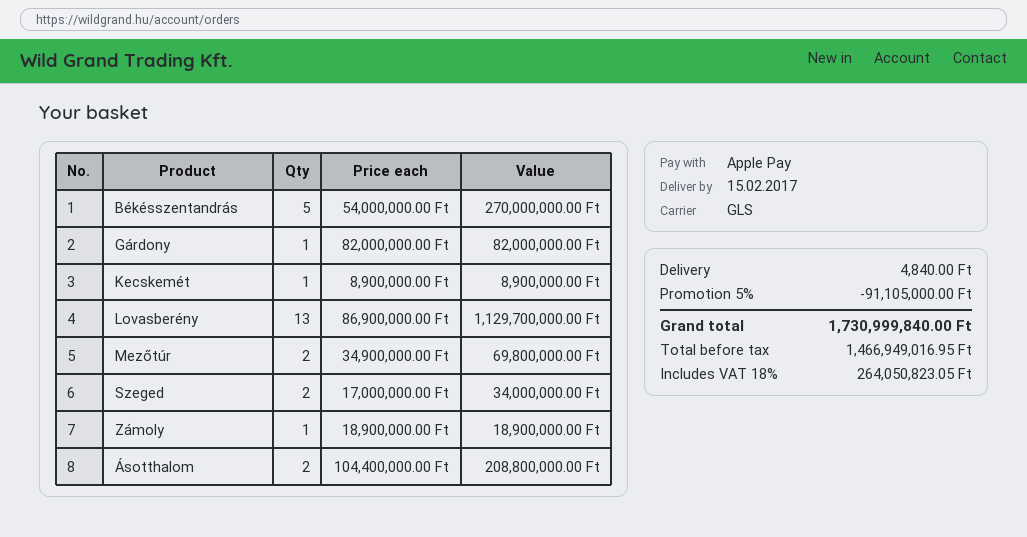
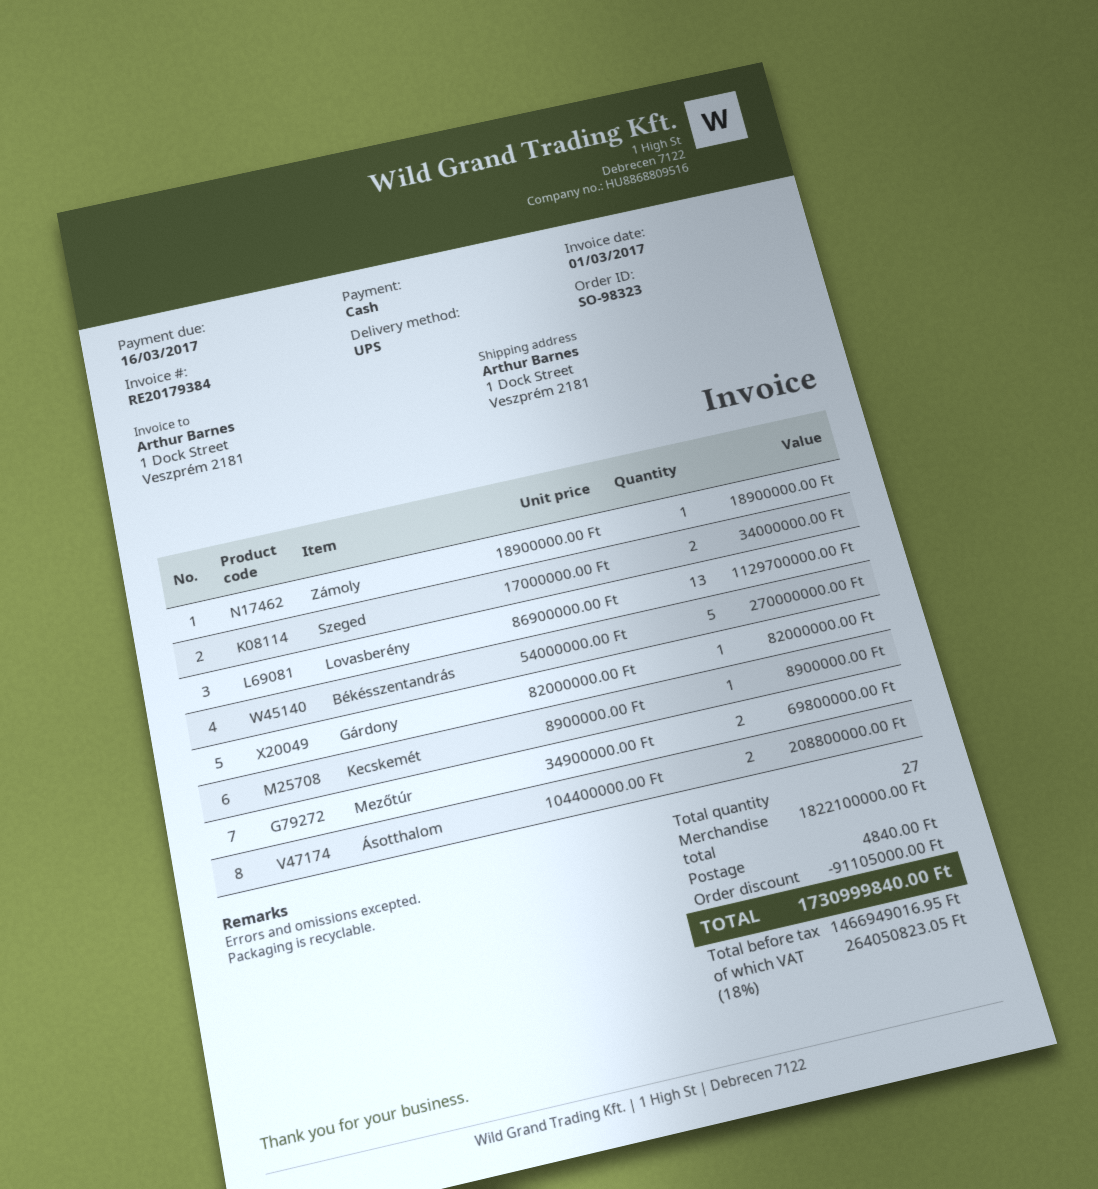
payment method: Apple Pay -> cash
shipping method: GLS -> UPS

